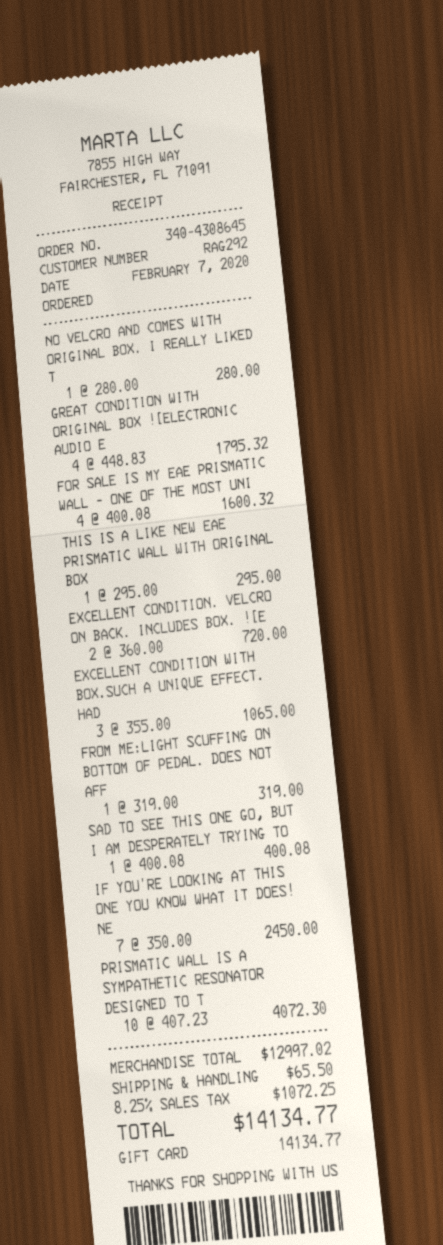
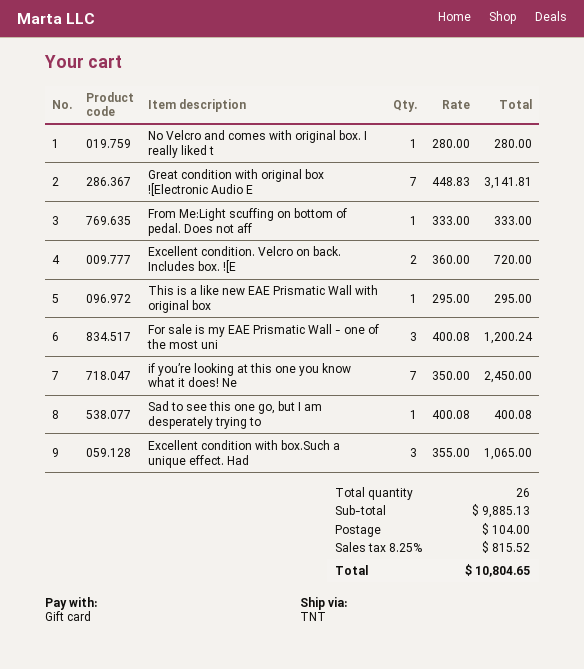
GREAT CONDITION WITH ORIGINAL BOX ![ELECTRONIC AUDIO E: 4 x 448.83 = 1795.32 -> 7 x 448.83 = 3141.81
FOR SALE IS MY EAE PRISMATIC WALL - ONE OF THE MOST UNI: 4 x 400.08 = 1600.32 -> 3 x 400.08 = 1200.24
FROM ME:LIGHT SCUFFING ON BOTTOM OF PEDAL. DOES NOT AFF: 1 x 319.00 = 319.00 -> 1 x 333.00 = 333.00
PRISMATIC WALL IS A SYMPATHETIC RESONATOR DESIGNED TO T: 10 x 407.23 = 4072.30 -> none
subtotal: 12997.02 -> 9885.13
shipping: 65.50 -> 104.00
tax: 8.25% = 1072.25 -> 8.25% = 815.52
total: 14134.77 -> 10804.65

